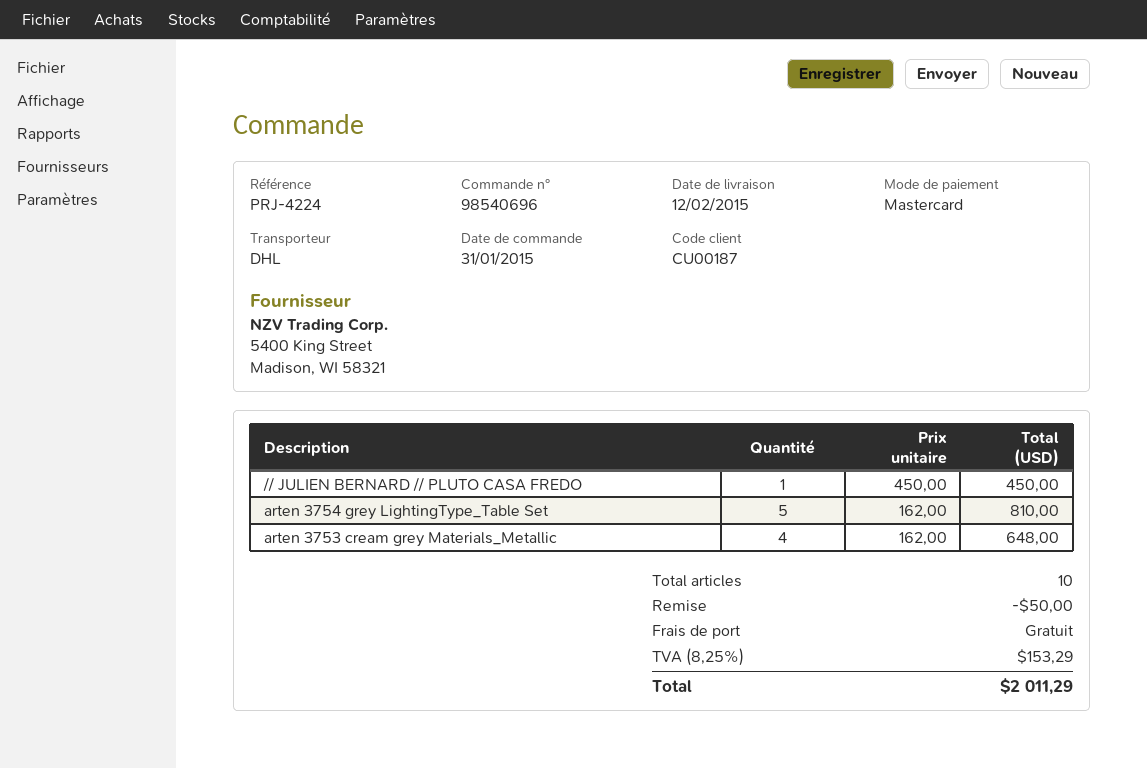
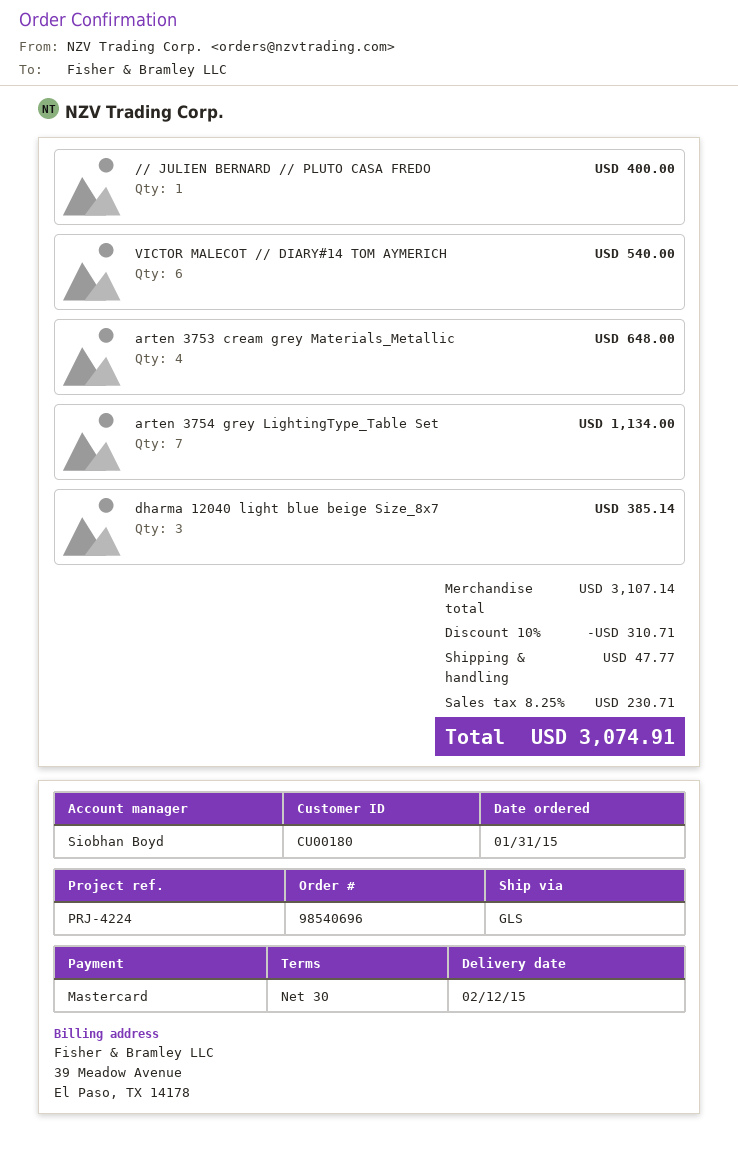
customer number: CU00187 -> CU00180
shipping method: DHL -> GLS
// JULIEN BERNARD // PLUTO CASA FREDO: 1 for 450.00 -> 1 for 400.00
arten 3754 grey LightingType_Table Set: 5 for 810.00 -> 7 for 1134.00
VICTOR MALECOT // DIARY#14 TOM AYMERICH: none -> 6 for 540.00
dharma 12040 light blue beige Size_8x7: none -> 3 for 385.14
discount: 50.00 -> 310.71
shipping: 0.00 -> 47.77
tax: 8.25% = 153.29 -> 8.25% = 230.71
total: 2011.29 -> 3074.91

